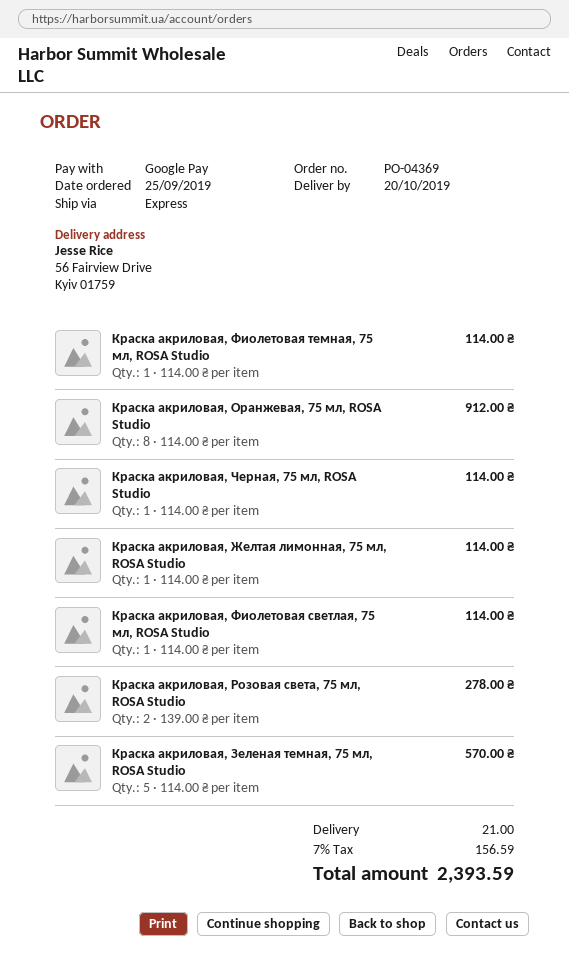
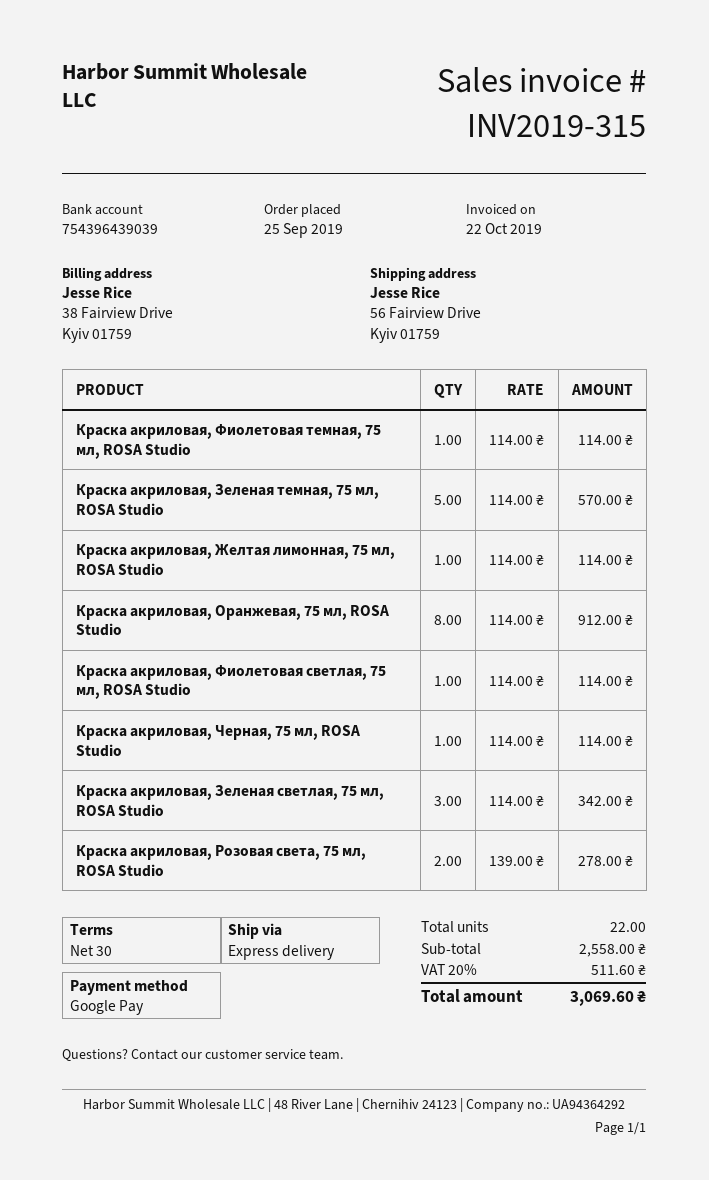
Краска акриловая, Зеленая светлая, 75 мл, ROSA Studio: none -> 3 x 114.00 = 342.00
shipping: 21.00 -> none
tax: 7% = 156.59 -> 20% = 511.60
total: 2393.59 -> 3069.60

